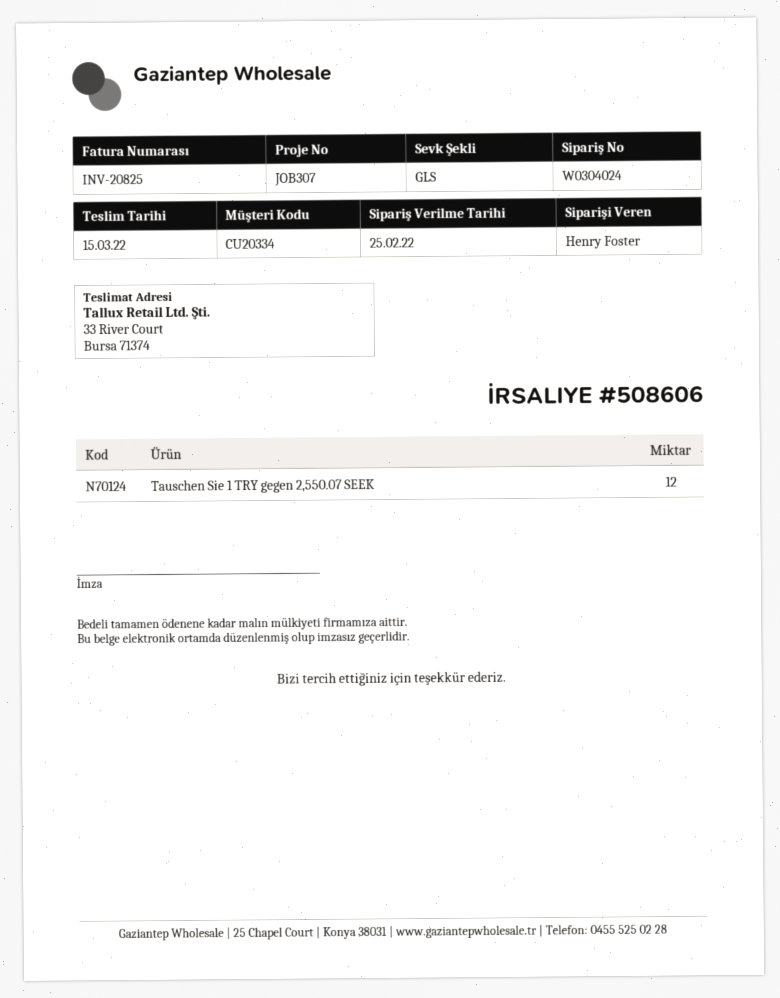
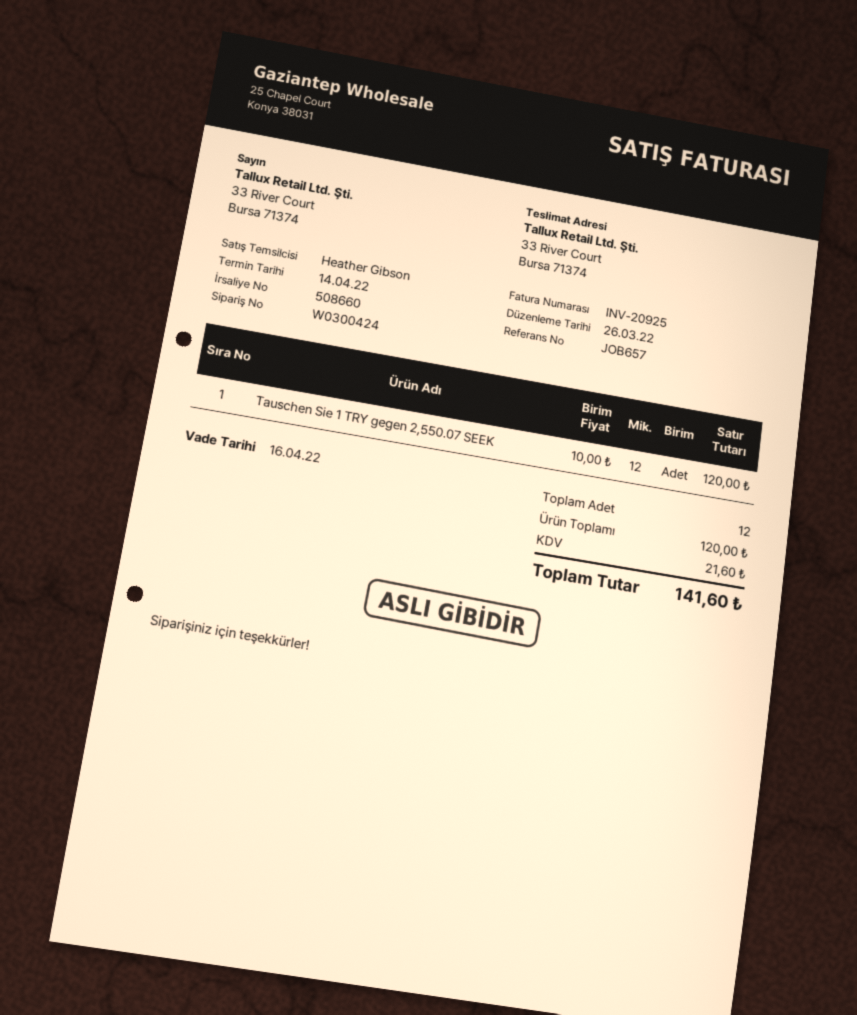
order number: W0304024 -> W0300424
delivery note number: 508606 -> 508660
delivery date: 2022-03-15 -> 2022-04-14
invoice number: INV-20825 -> INV-20925
reference: JOB307 -> JOB657

